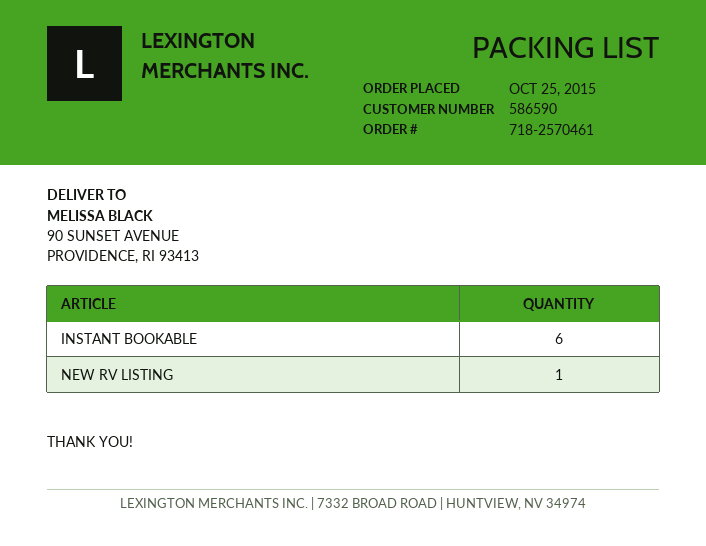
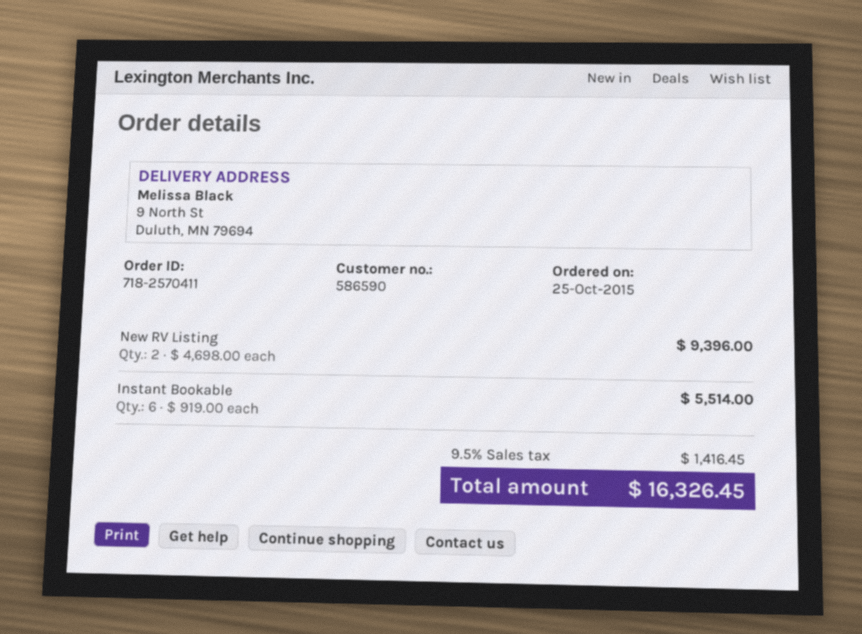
order number: 718-2570461 -> 718-2570411
ship to: 90 SUNSET AVENUE, PROVIDENCE, RI 93413 -> 9 North St, Duluth, MN 79694
NEW RV LISTING: 1 -> 2

